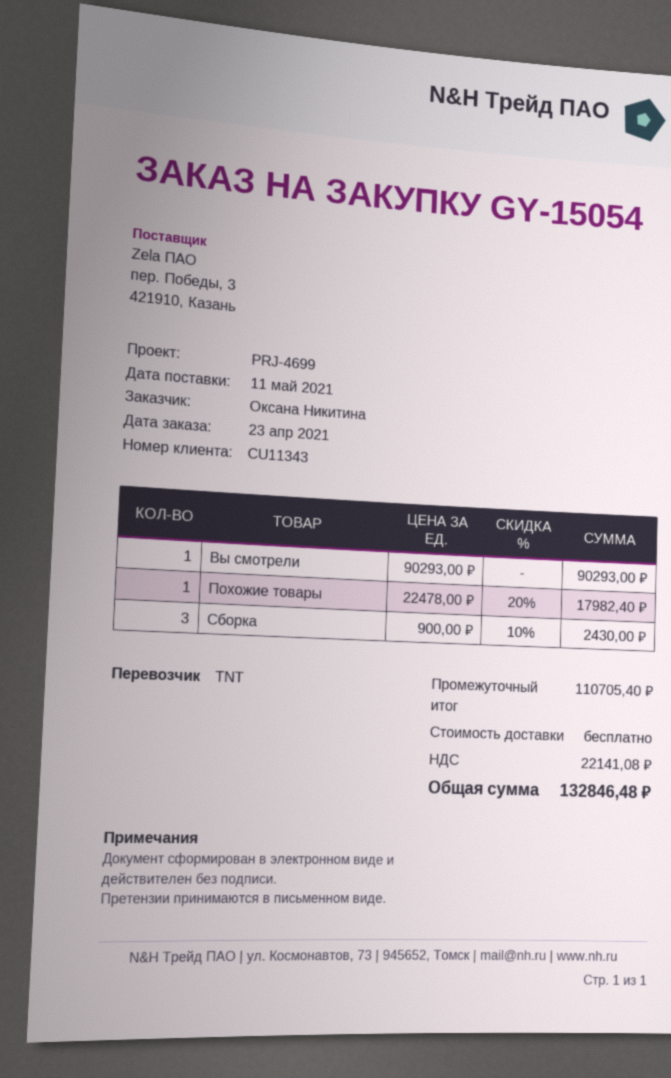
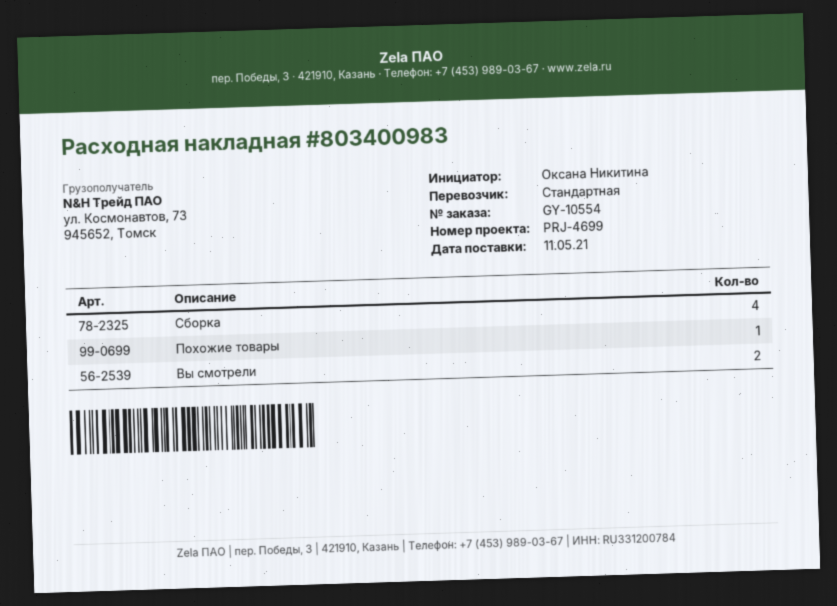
order number: GY-15054 -> GY-10554
shipping method: TNT -> standard
Вы смотрели: 1 -> 2
Сборка: 3 -> 4

